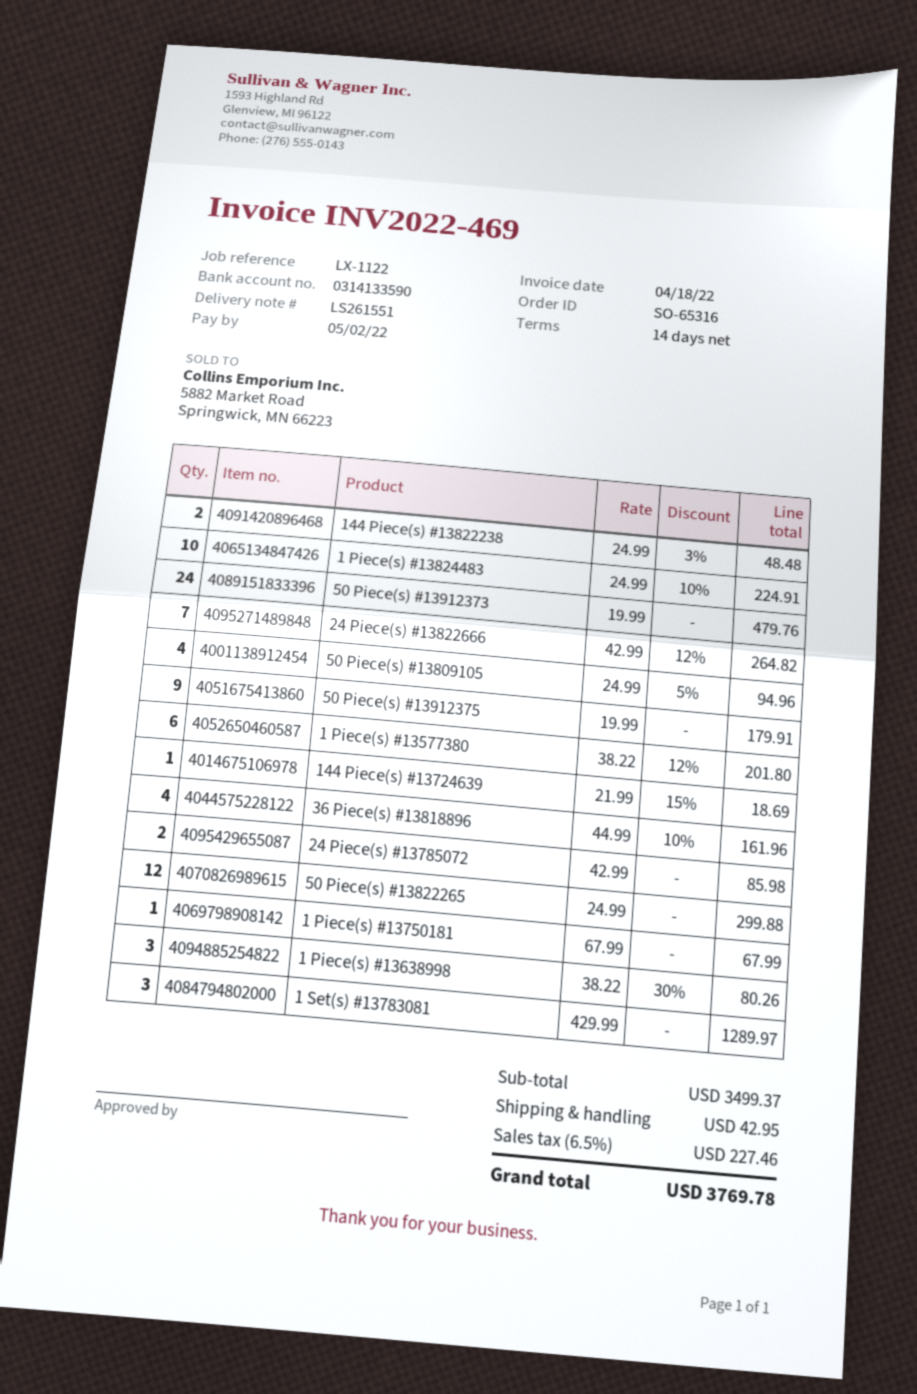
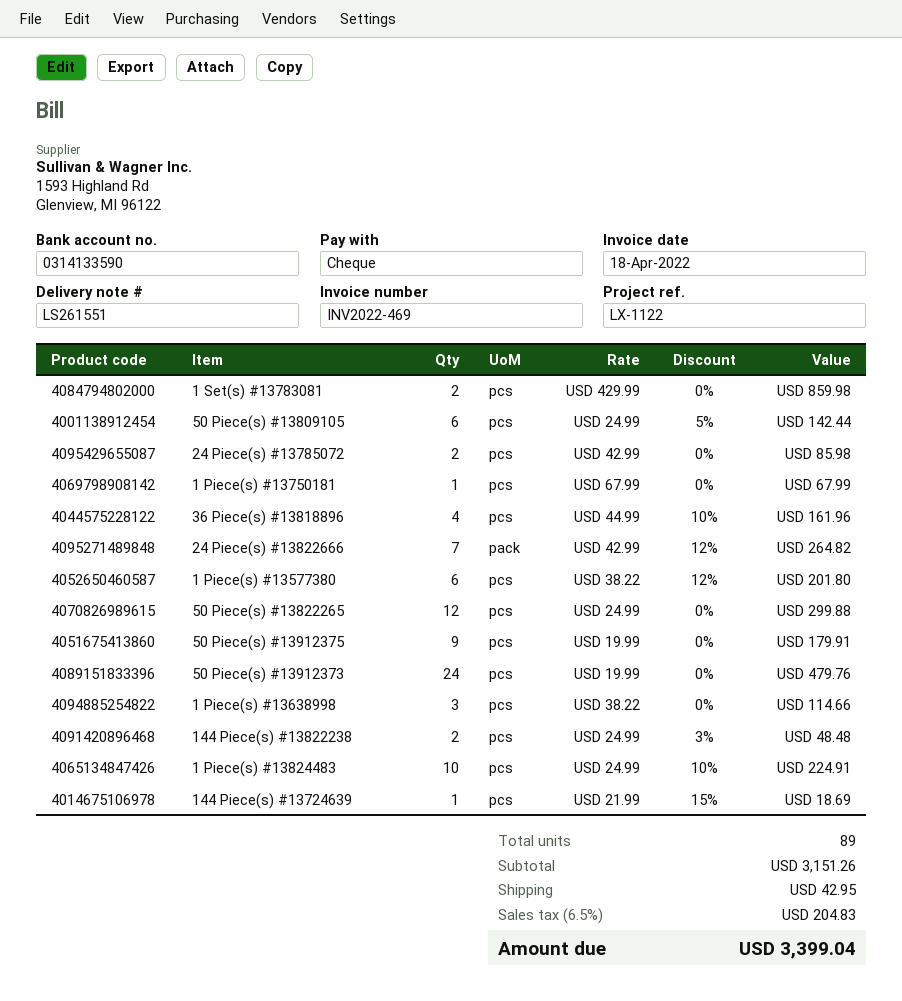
50 Piece(s) #13809105: 4 x 24.99 - 5% = 94.96 -> 6 x 24.99 - 5% = 142.44
1 Piece(s) #13638998: 3 x 38.22 - 30% = 80.26 -> 3 x 38.22 = 114.66
1 Set(s) #13783081: 3 x 429.99 = 1289.97 -> 2 x 429.99 = 859.98
subtotal: 3499.37 -> 3151.26
tax: 6.5% = 227.46 -> 6.5% = 204.83
total: 3769.78 -> 3399.04

